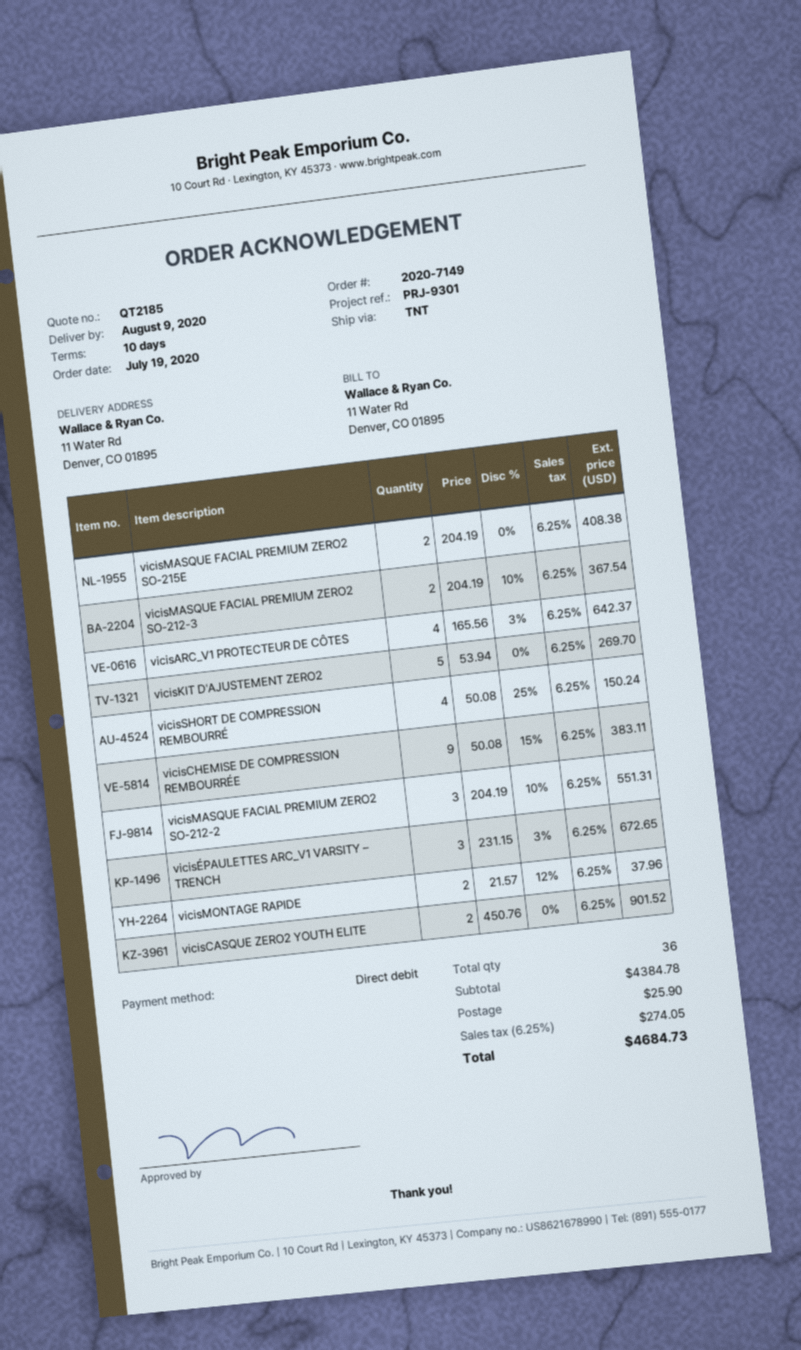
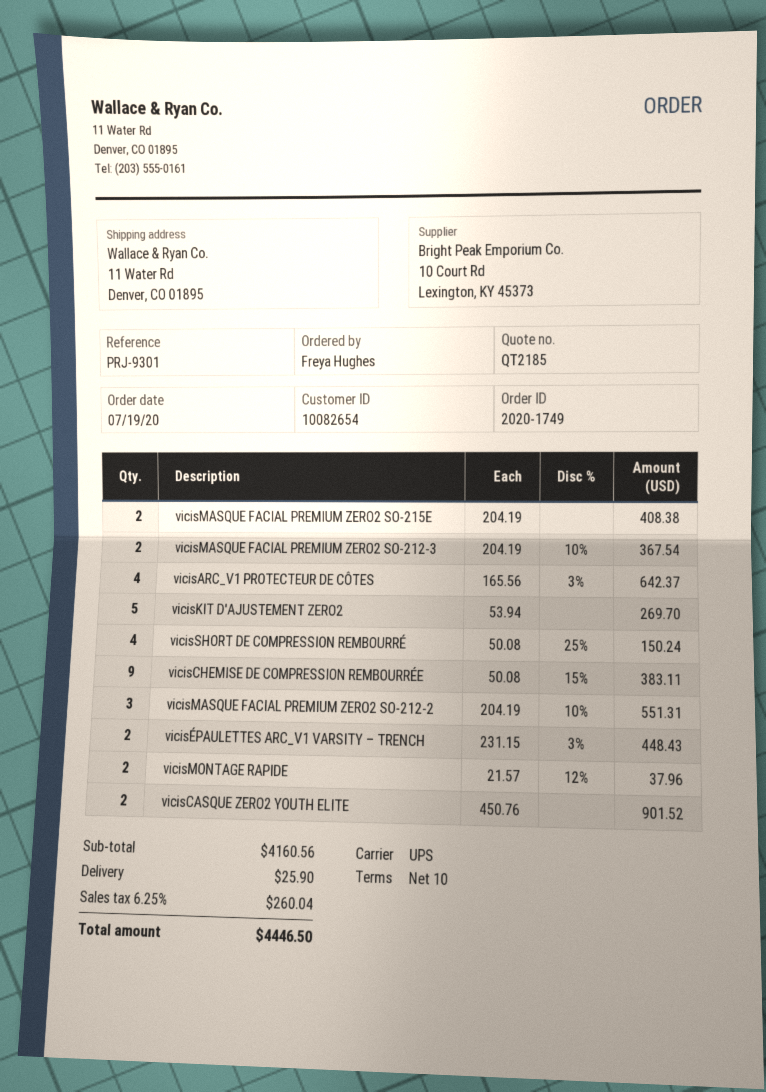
order number: 2020-7149 -> 2020-1749
shipping method: TNT -> UPS
vicisÉPAULETTES ARC_V1 VARSITY – TRENCH: 3 x 231.15 - 3% = 672.65 -> 2 x 231.15 - 3% = 448.43
subtotal: 4384.78 -> 4160.56
tax: 6.25% = 274.05 -> 6.25% = 260.04
total: 4684.73 -> 4446.50

